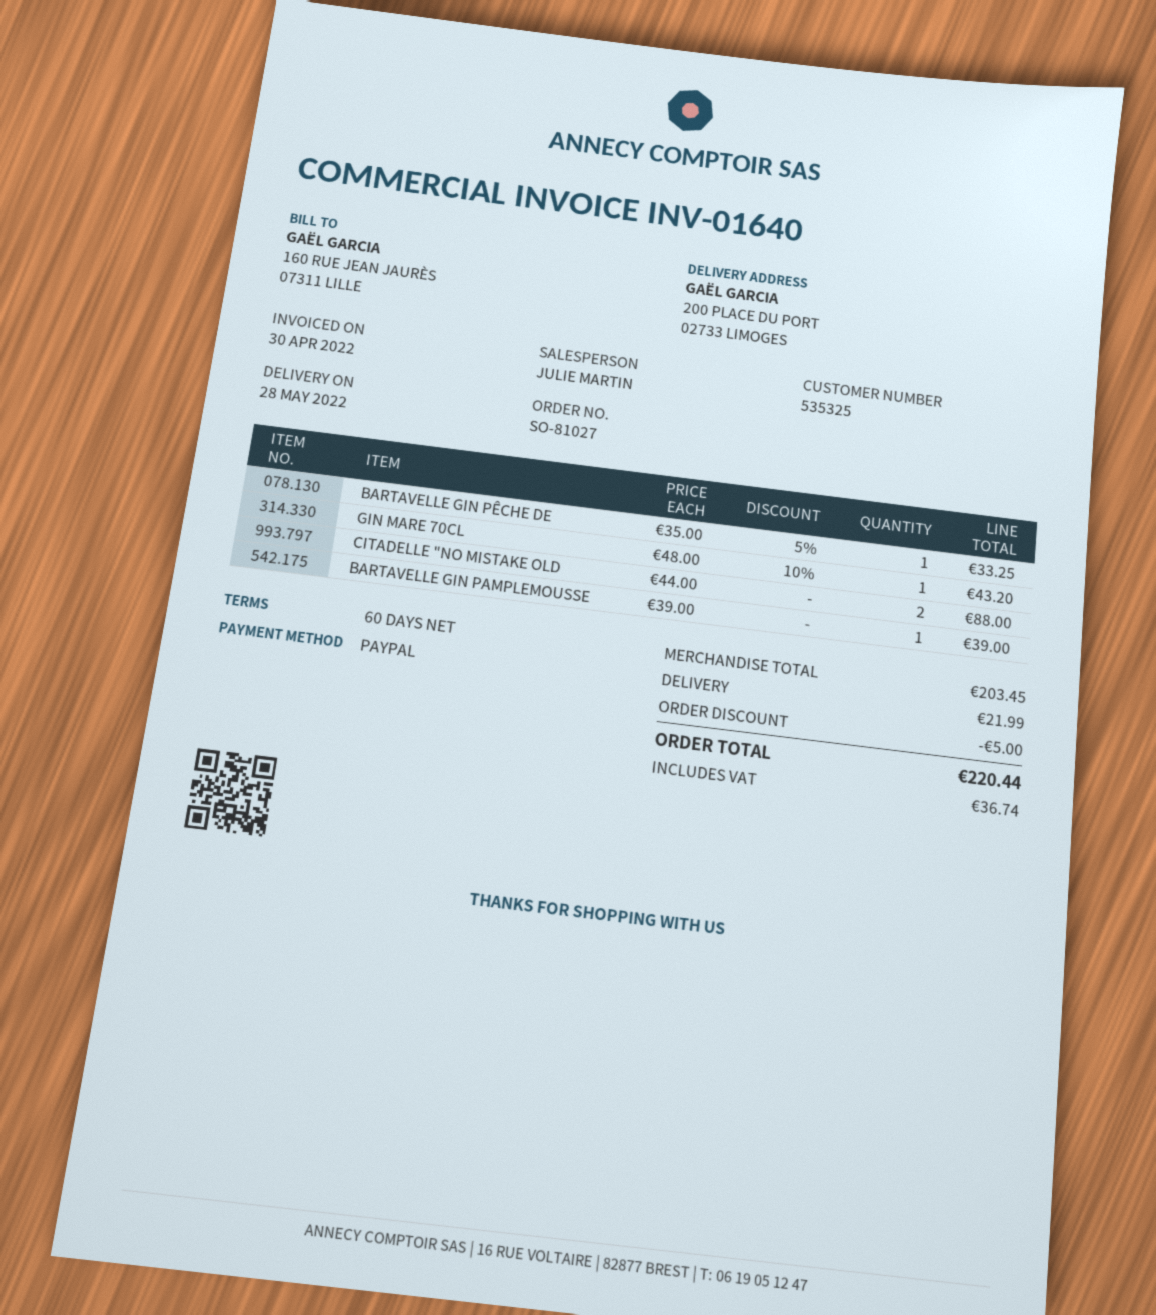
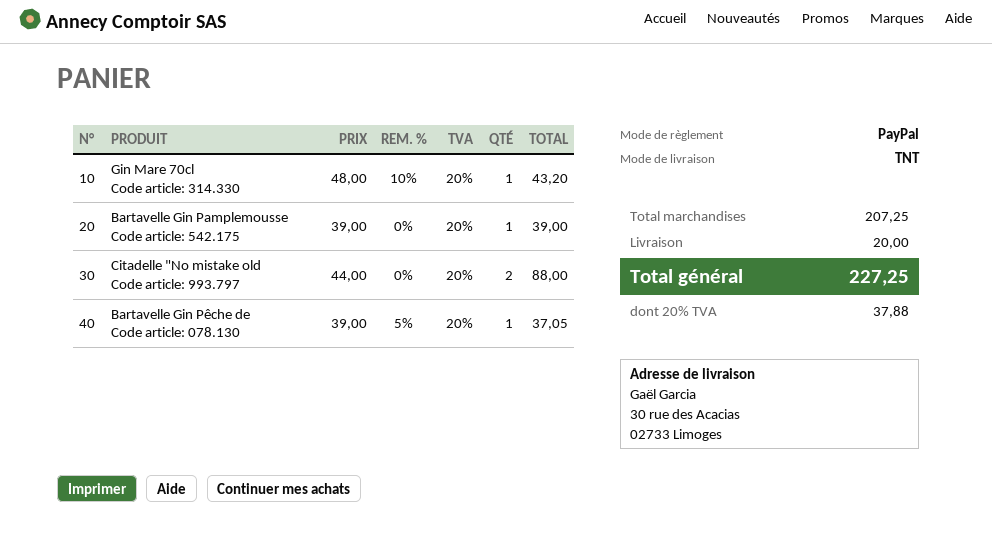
ship to: 200 PLACE DU PORT, 02733 LIMOGES -> 30 rue des Acacias, 02733 Limoges
BARTAVELLE GIN PÊCHE DE: 1 x 35.00 - 5% = 33.25 -> 1 x 39.00 - 5% = 37.05
subtotal: 203.45 -> 207.25
discount: 5.00 -> none
shipping: 21.99 -> 20.00
tax: 36.74 -> 37.88
total: 220.44 -> 227.25

